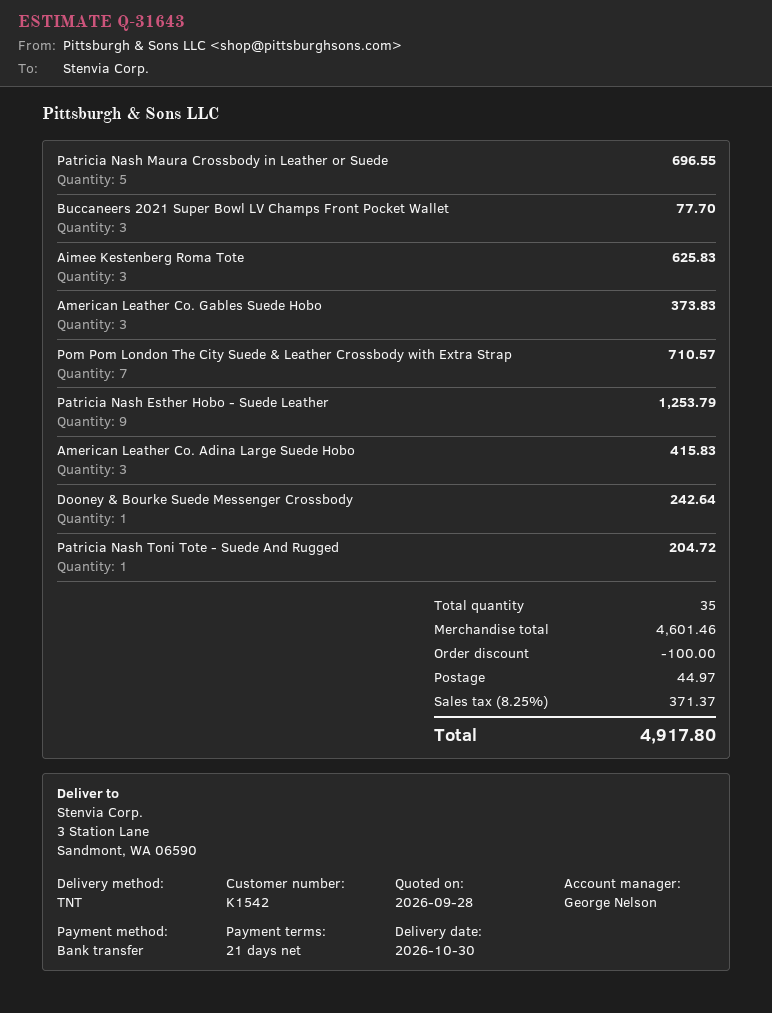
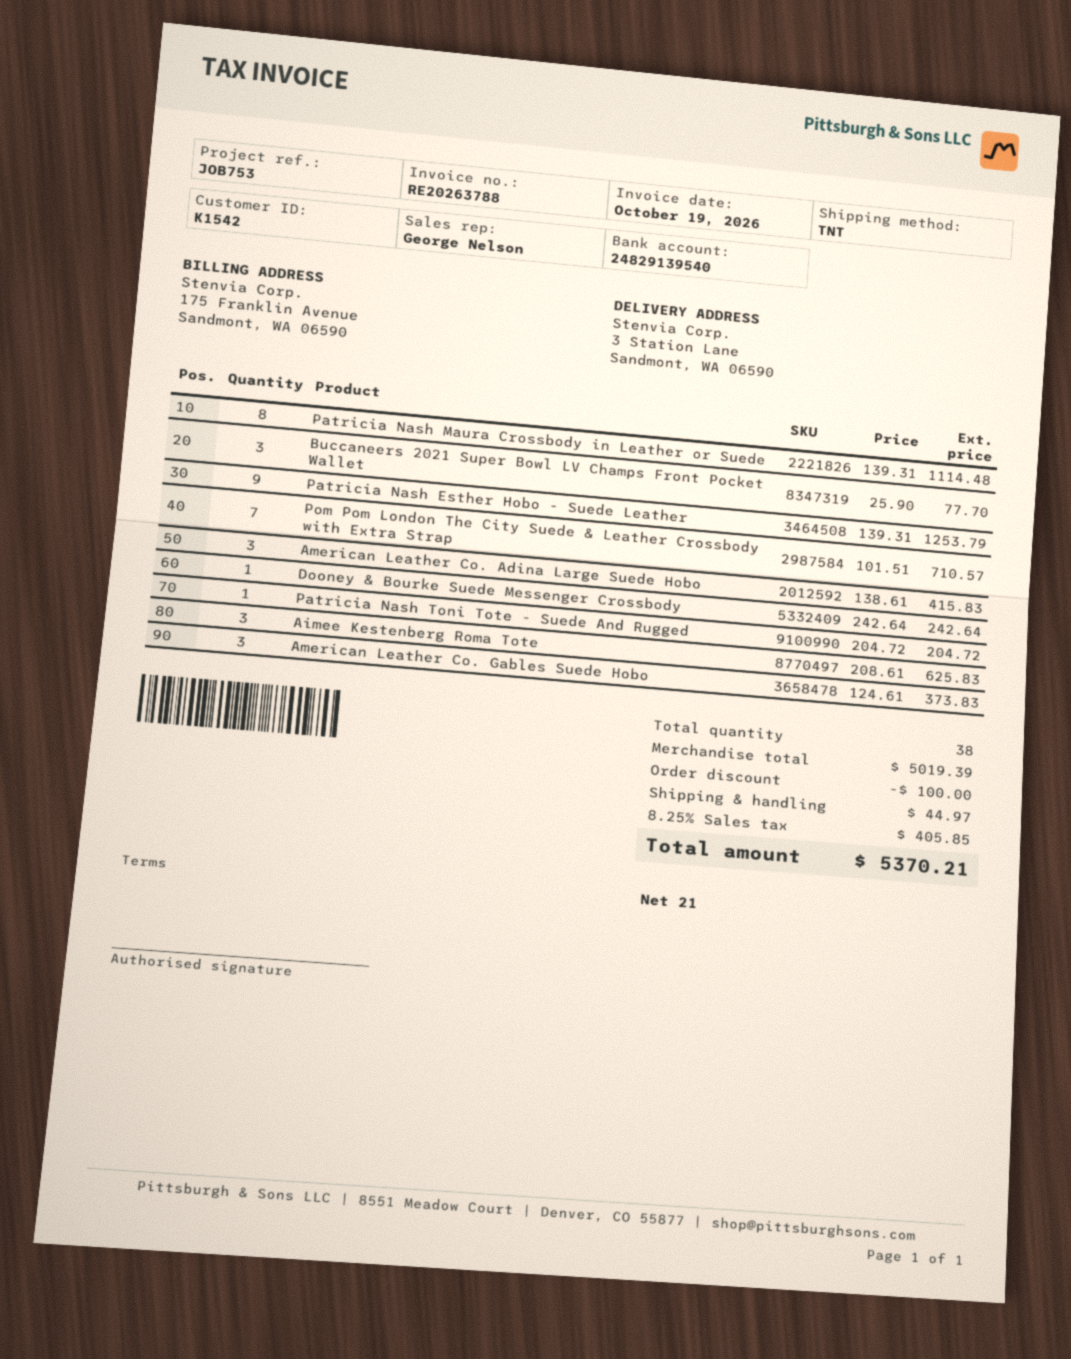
Patricia Nash Maura Crossbody in Leather or Suede: 5 for 696.55 -> 8 for 1114.48
total quantity: 35 -> 38
subtotal: 4601.46 -> 5019.39
tax: 8.25% = 371.37 -> 8.25% = 405.85
total: 4917.80 -> 5370.21

